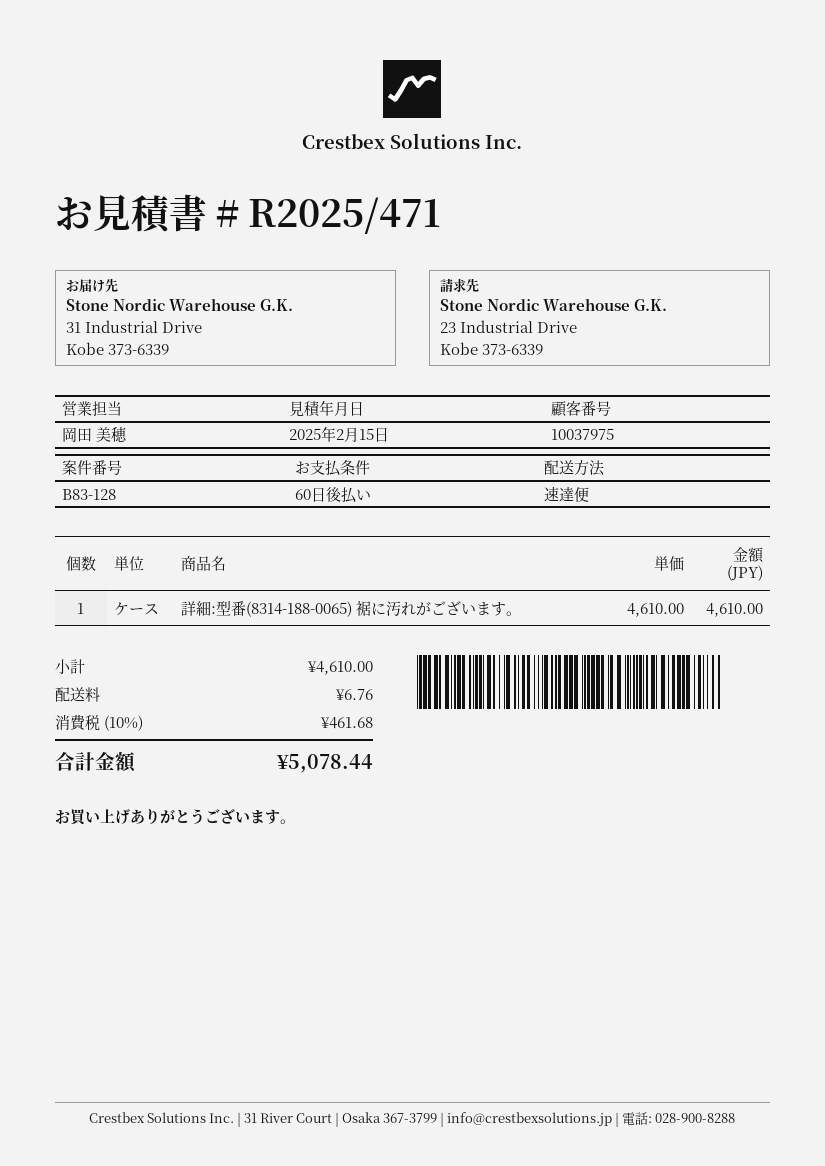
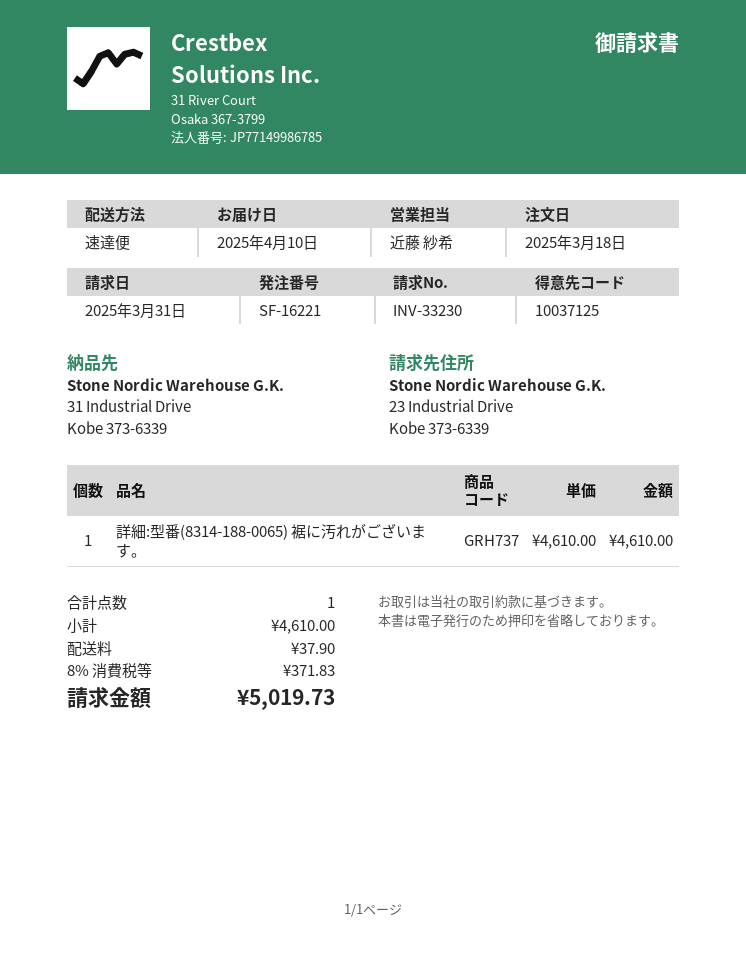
customer number: 10037975 -> 10037125
sales rep: 岡田 美穂 -> 近藤 紗希
shipping: 6.76 -> 37.90
tax: 10% = 461.68 -> 8% = 371.83
total: 5078.44 -> 5019.73

